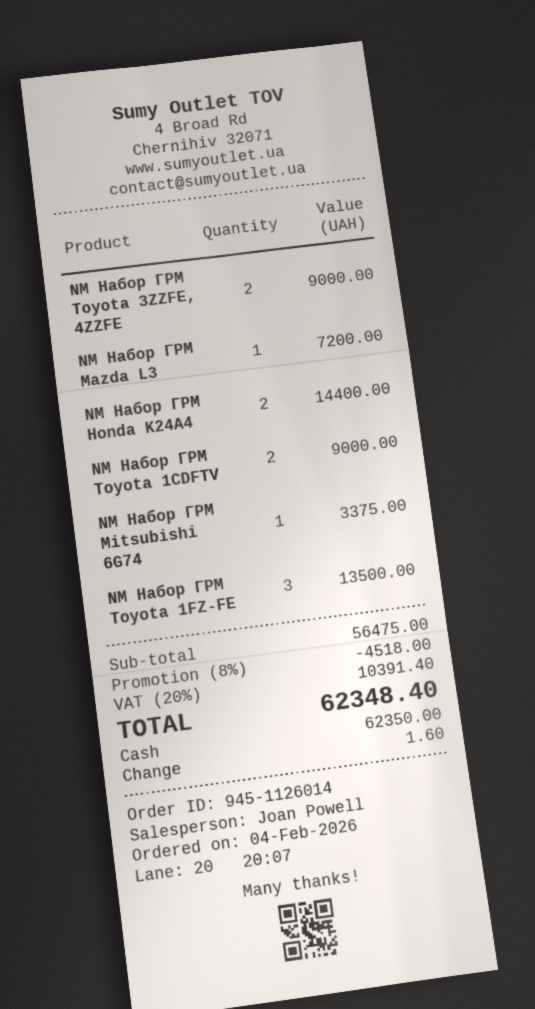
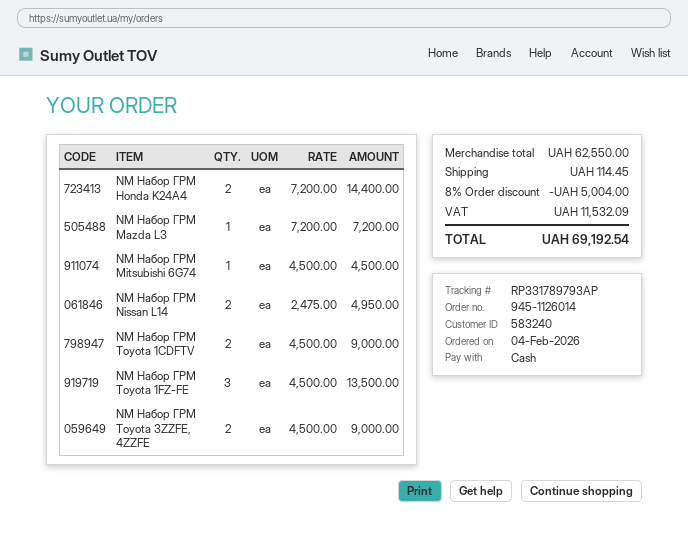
NM Набор ГРМ Mitsubishi 6G74: 1 for 3375.00 -> 1 for 4500.00
NM Набор ГРМ Nissan L14: none -> 2 for 4950.00
subtotal: 56475.00 -> 62550.00
discount: 8% = 4518.00 -> 8% = 5004.00
shipping: none -> 114.45
tax: 10391.40 -> 11532.09
total: 62348.40 -> 69192.54

